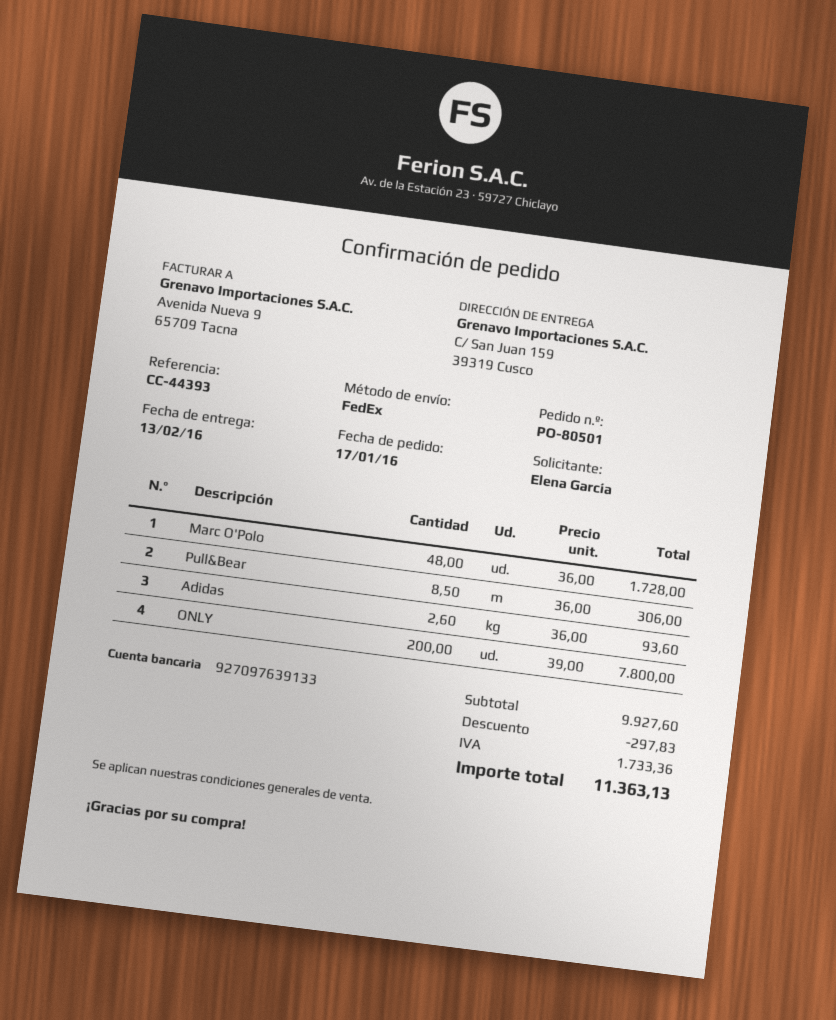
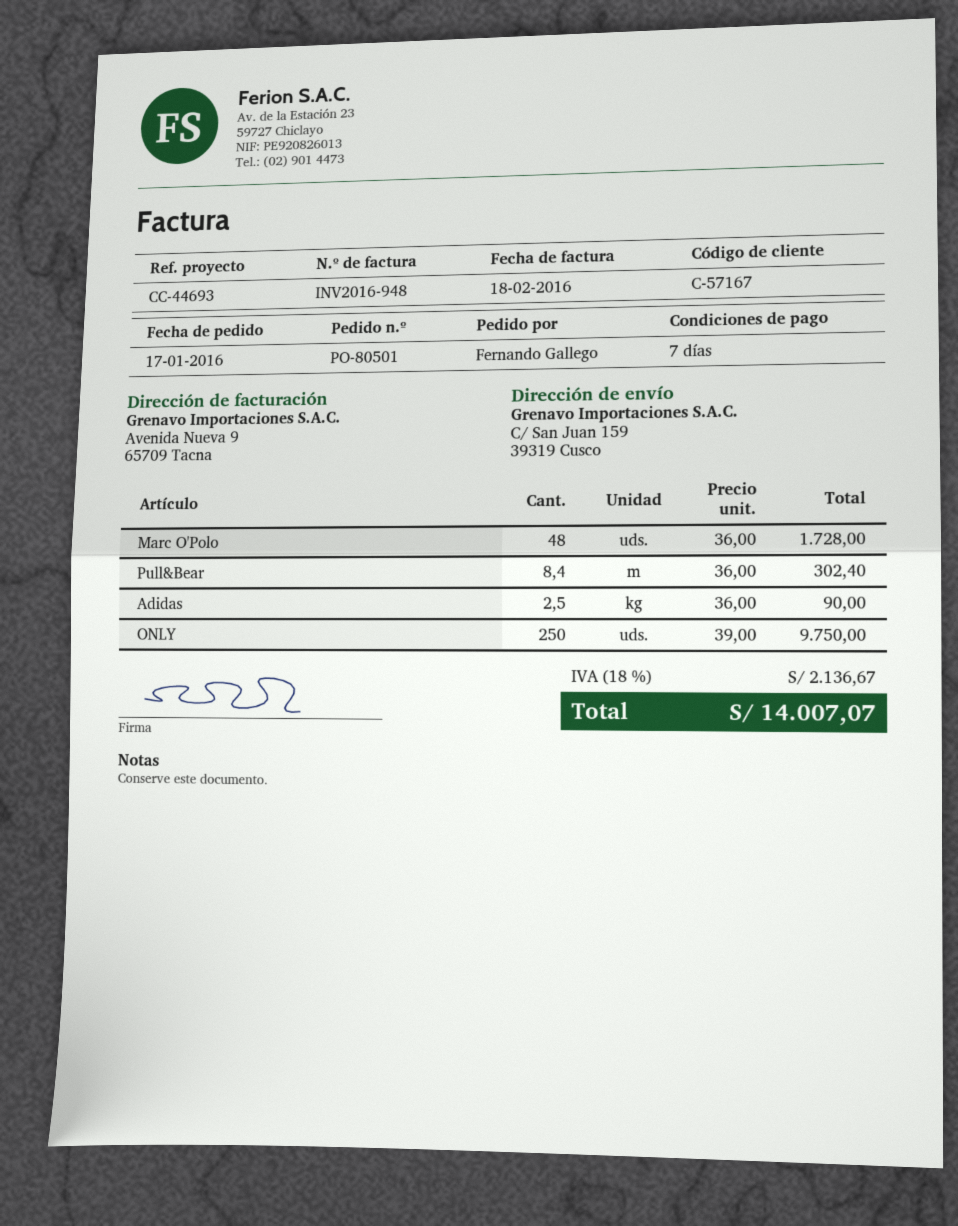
reference: CC-44393 -> CC-44693
ordered by: Elena García -> Fernando Gallego
Pull&Bear: 8.5 x 36.00 = 306.00 -> 8.4 x 36.00 = 302.40
Adidas: 2.6 x 36.00 = 93.60 -> 2.5 x 36.00 = 90.00
ONLY: 200 x 39.00 = 7800.00 -> 250 x 39.00 = 9750.00
discount: 297.83 -> none
tax: 1733.36 -> 2136.67
total: 11363.13 -> 14007.07

